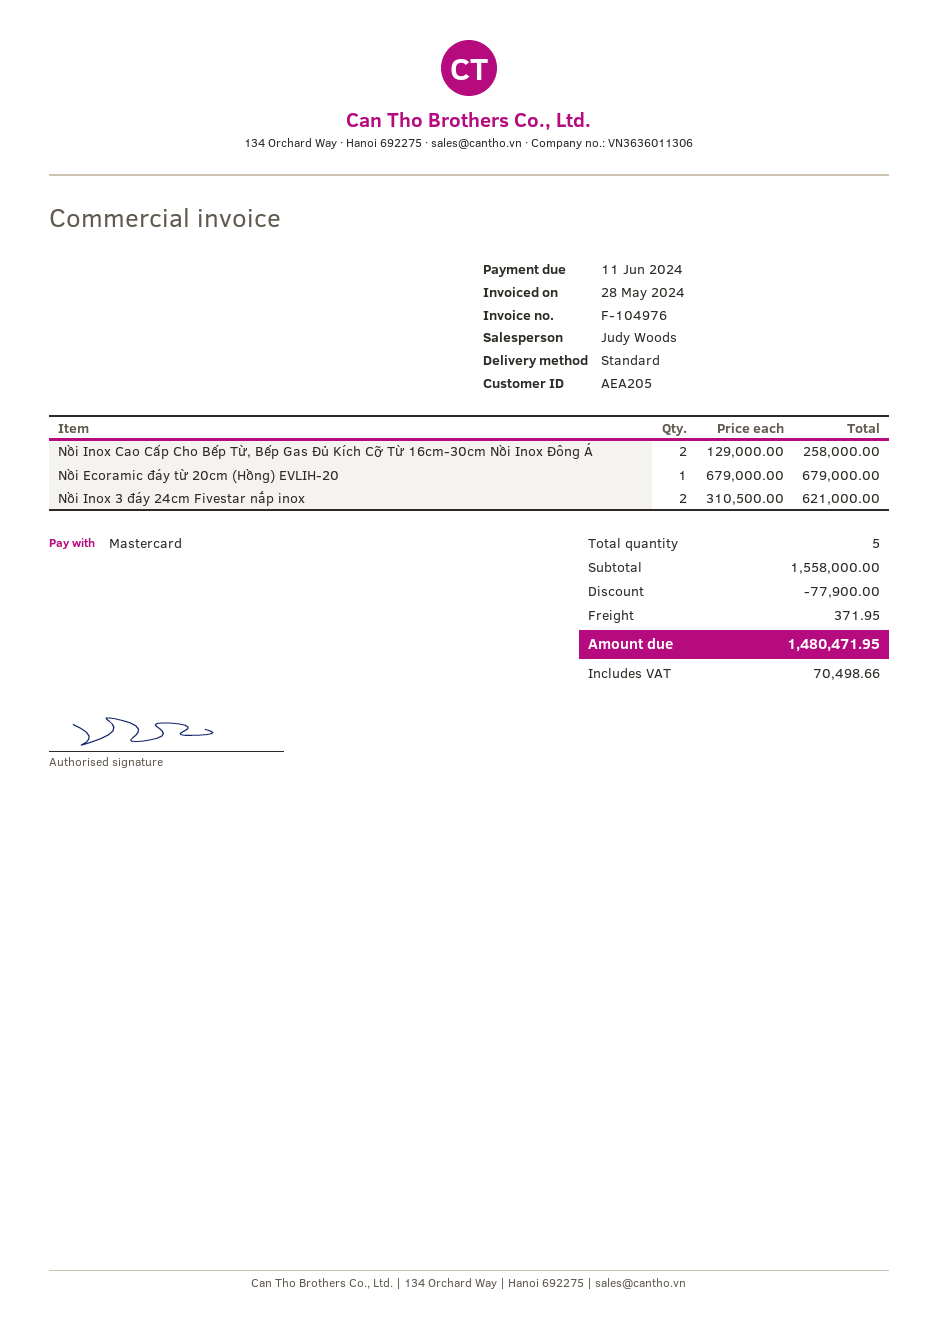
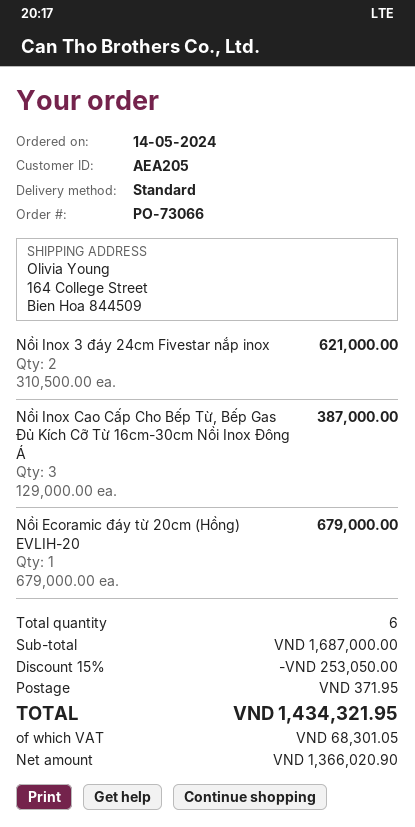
Nồi Inox Cao Cấp Cho Bếp Từ, Bếp Gas Đủ Kích Cỡ Từ 16cm-30cm Nồi Inox Đông Á: 2 x 129000.00 = 258000.00 -> 3 x 129000.00 = 387000.00
total quantity: 5 -> 6
subtotal: 1558000.00 -> 1687000.00
discount: 77900.00 -> 253050.00
tax: 70498.66 -> 68301.05
total: 1480471.95 -> 1434321.95

